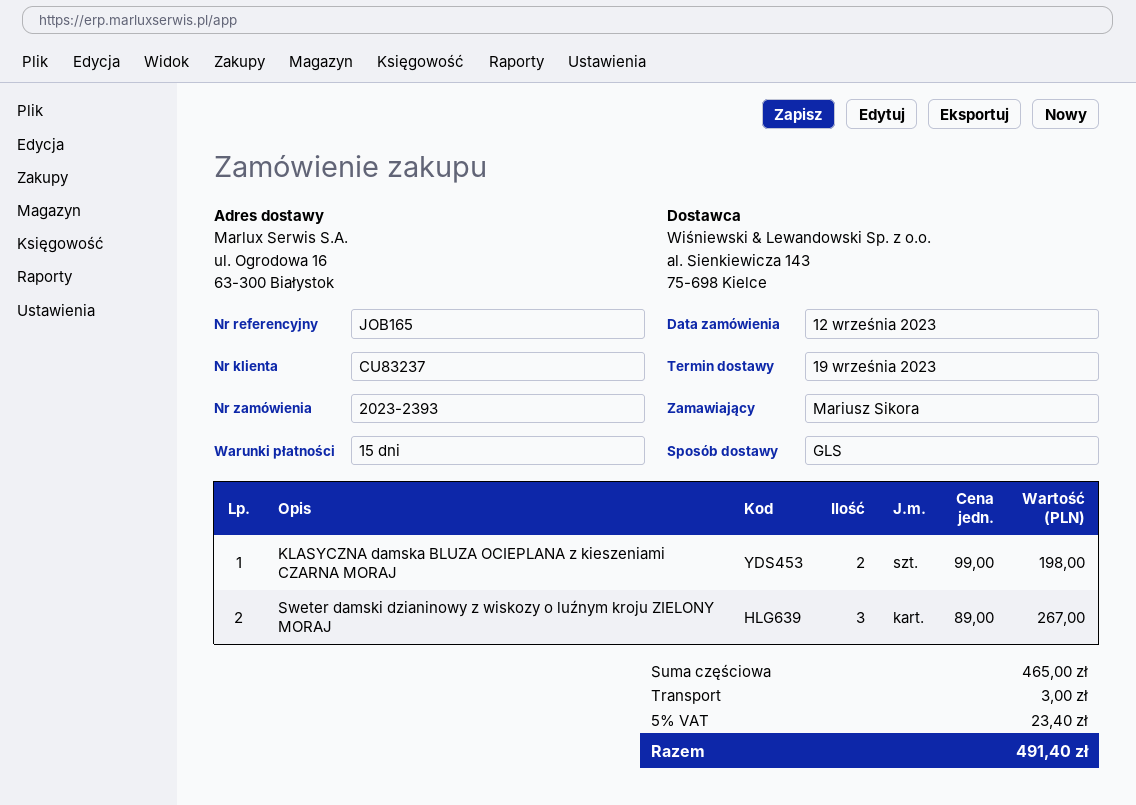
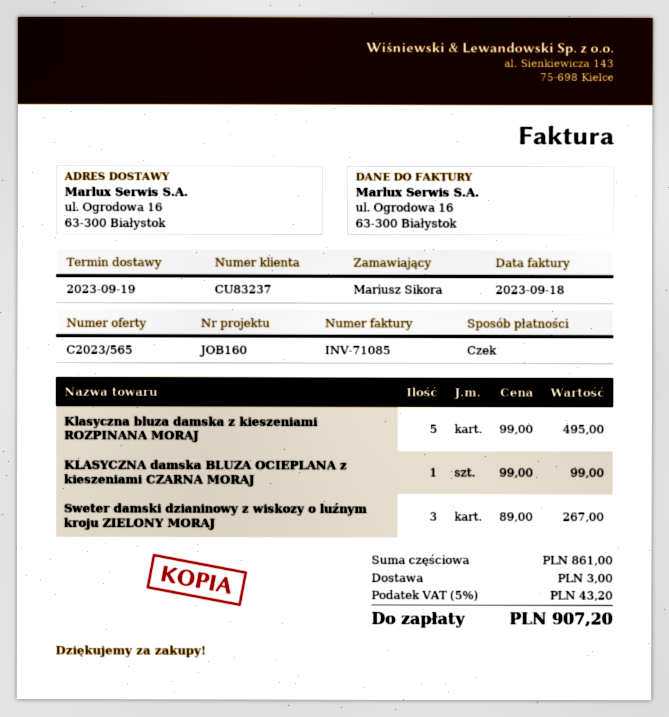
reference: JOB165 -> JOB160
KLASYCZNA damska BLUZA OCIEPLANA z kieszeniami CZARNA MORAJ: 2 x 99.00 = 198.00 -> 1 x 99.00 = 99.00
Klasyczna bluza damska z kieszeniami ROZPINANA MORAJ: none -> 5 x 99.00 = 495.00
subtotal: 465.00 -> 861.00
tax: 5% = 23.40 -> 5% = 43.20
total: 491.40 -> 907.20

